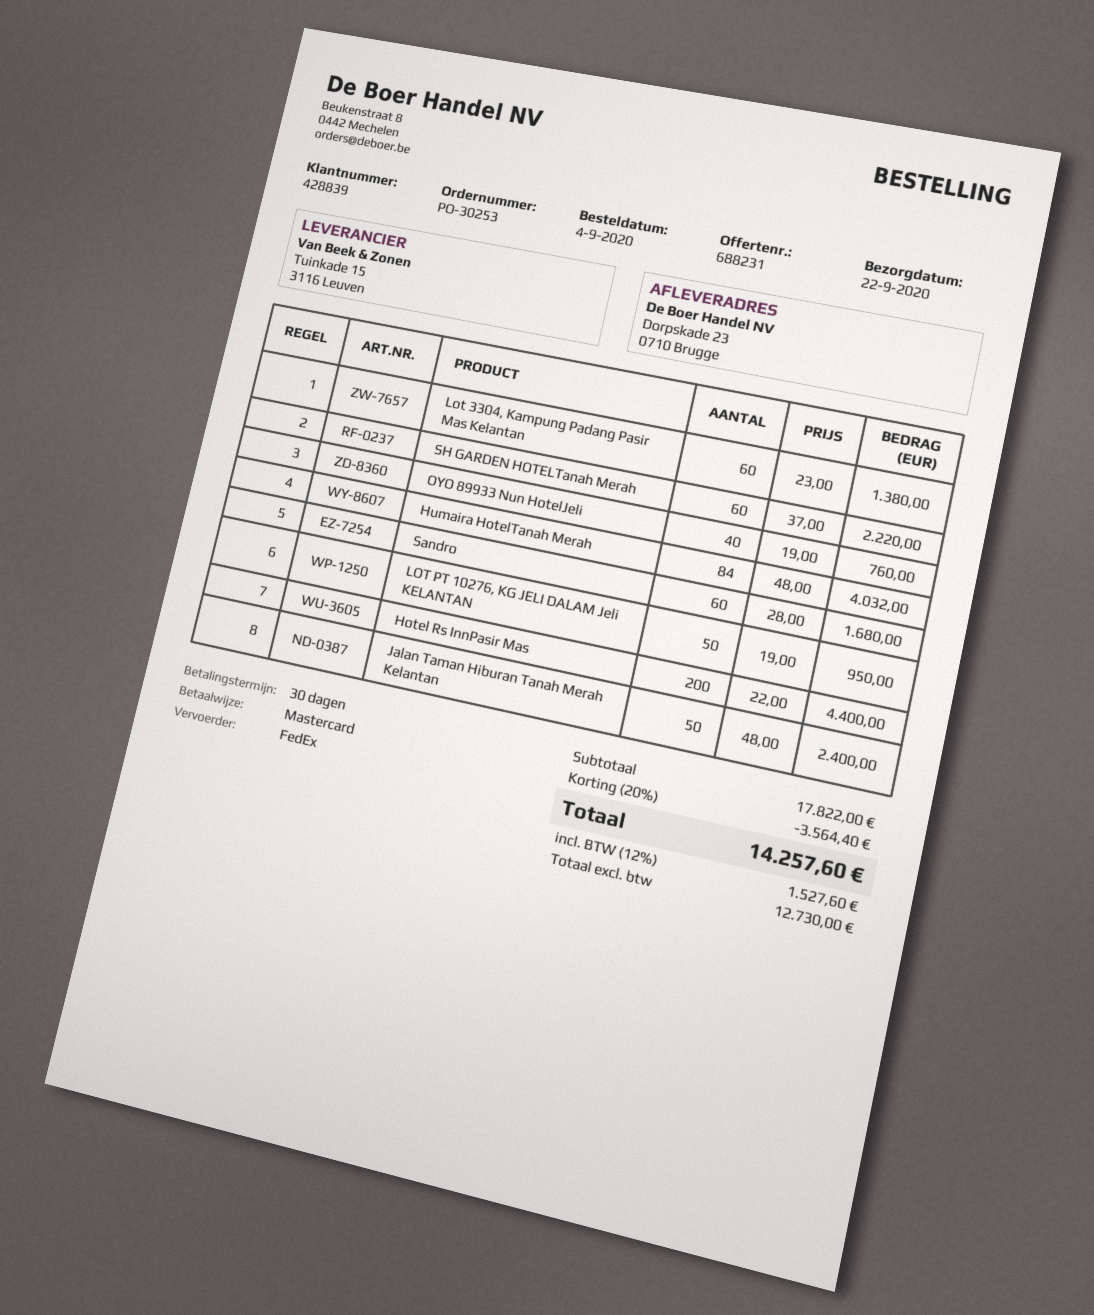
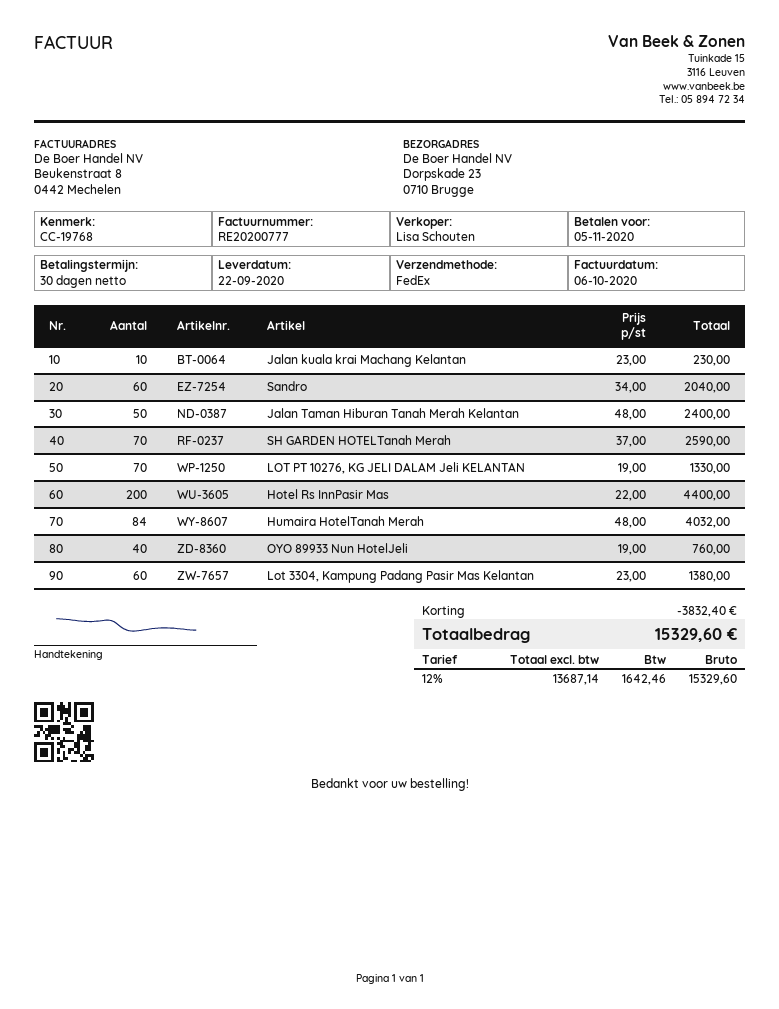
SH GARDEN HOTELTanah Merah: 60 x 37.00 = 2220.00 -> 70 x 37.00 = 2590.00
Sandro: 60 x 28.00 = 1680.00 -> 60 x 34.00 = 2040.00
LOT PT 10276, KG JELI DALAM Jeli KELANTAN: 50 x 19.00 = 950.00 -> 70 x 19.00 = 1330.00
Jalan kuala krai Machang Kelantan: none -> 10 x 23.00 = 230.00
discount: 3564.40 -> 3832.40
net: 12730.00 -> 13687.14
tax: 12% = 1527.60 -> 12% = 1642.46
total: 14257.60 -> 15329.60

